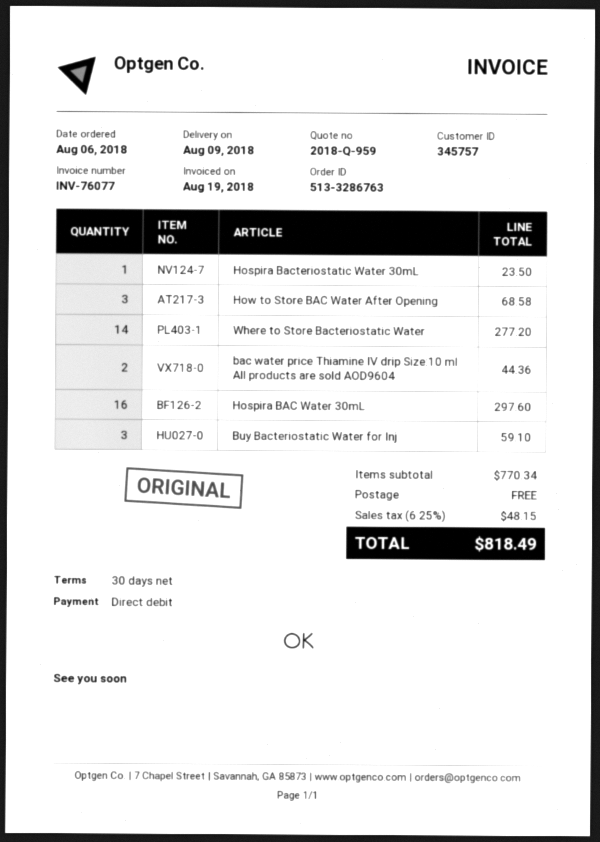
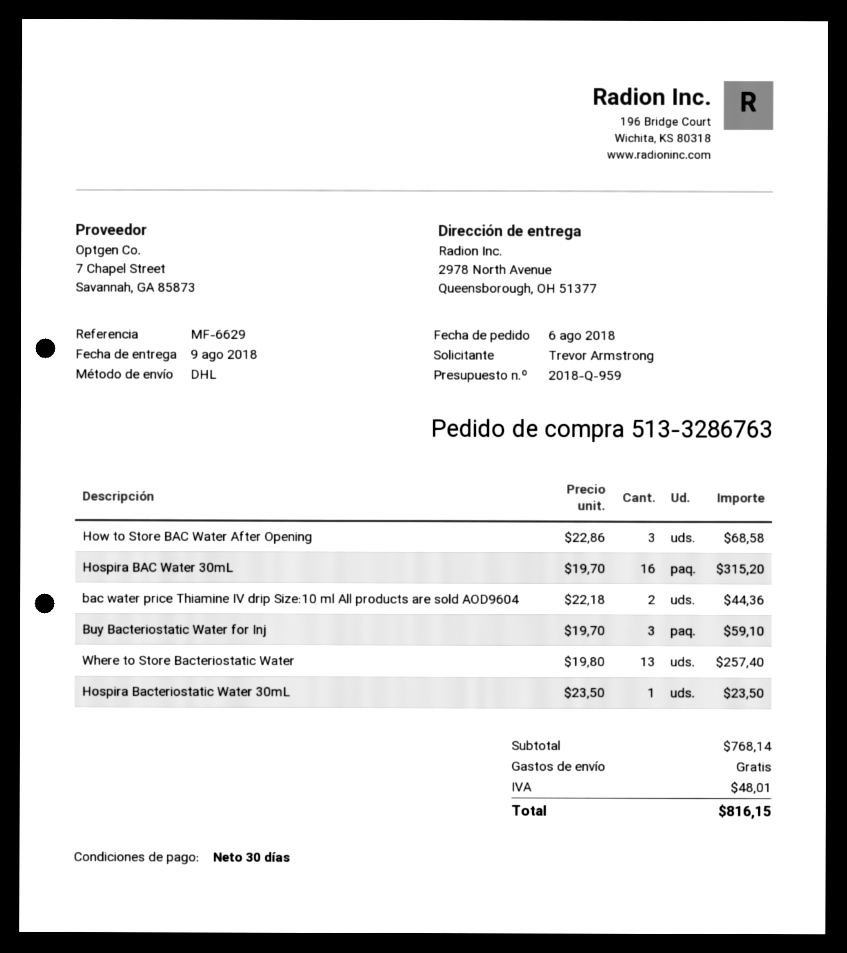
Where to Store Bacteriostatic Water: 14 for 277.20 -> 13 for 257.40
Hospira BAC Water 30mL: 16 for 297.60 -> 16 for 315.20
subtotal: 770.34 -> 768.14
tax: 48.15 -> 48.01
total: 818.49 -> 816.15

